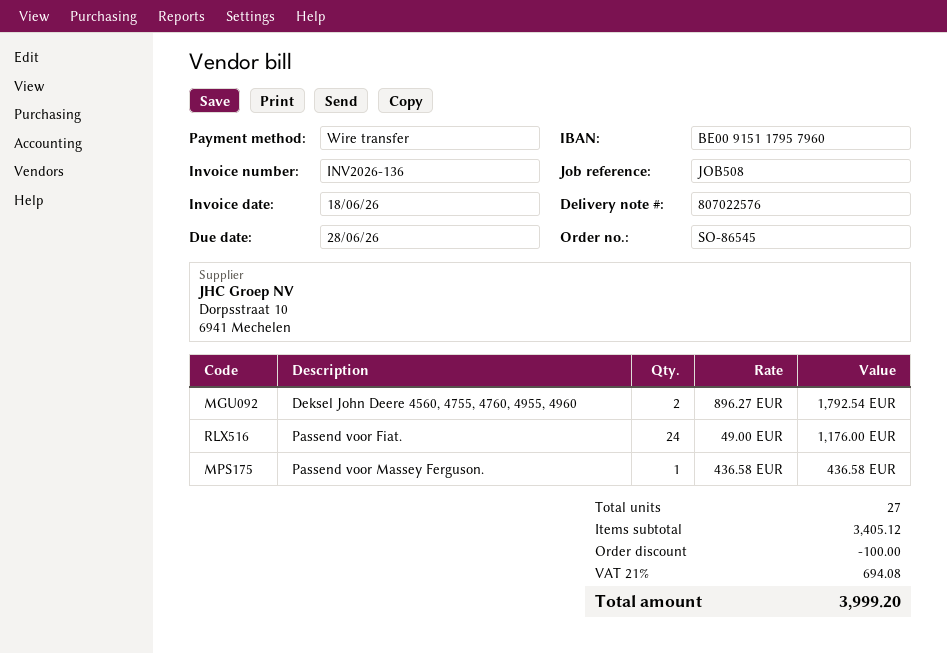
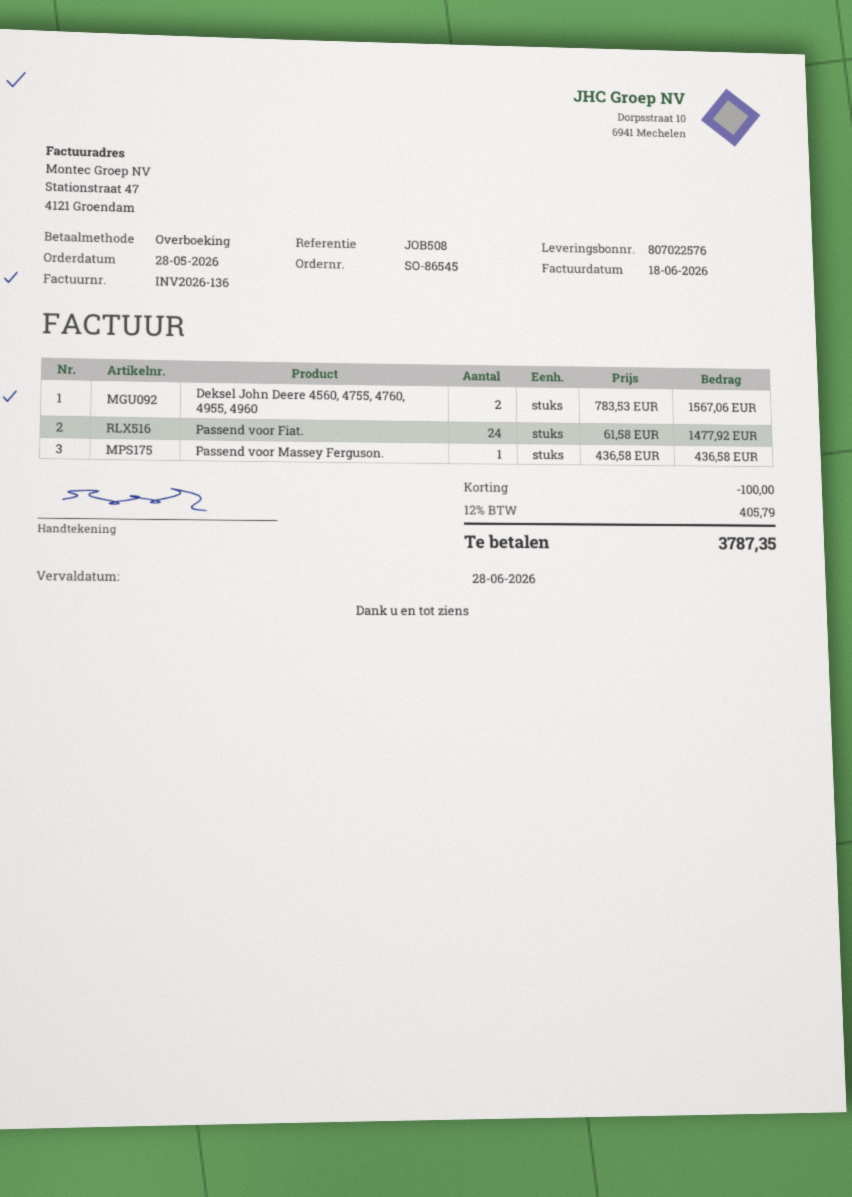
Deksel John Deere 4560, 4755, 4760, 4955, 4960: 2 x 896.27 = 1792.54 -> 2 x 783.53 = 1567.06
Passend voor Fiat.: 24 x 49.00 = 1176.00 -> 24 x 61.58 = 1477.92
tax: 21% = 694.08 -> 12% = 405.79
total: 3999.20 -> 3787.35

